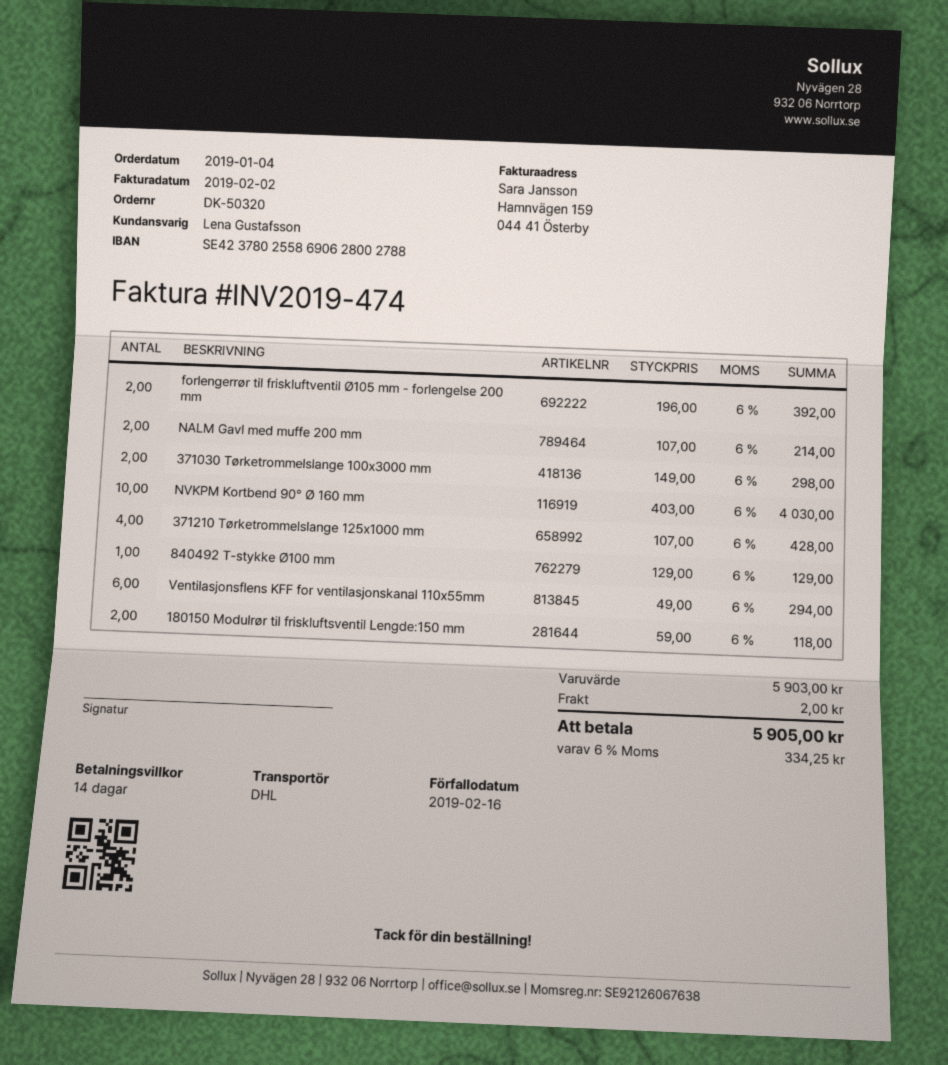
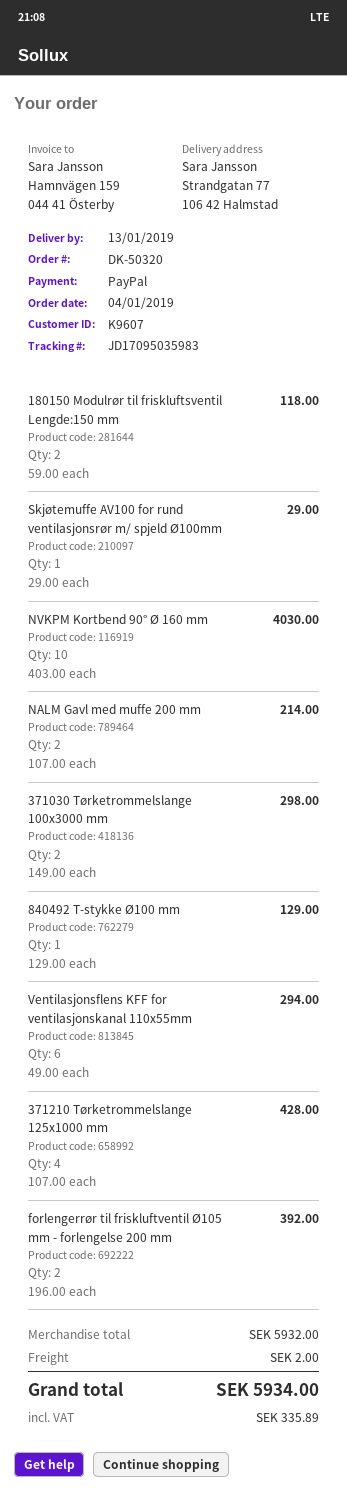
Skjøtemuffe AV100 for rund ventilasjonsrør m/ spjeld Ø100mm: none -> 1 x 29.00 = 29.00
subtotal: 5903.00 -> 5932.00
tax: 334.25 -> 335.89
total: 5905.00 -> 5934.00

